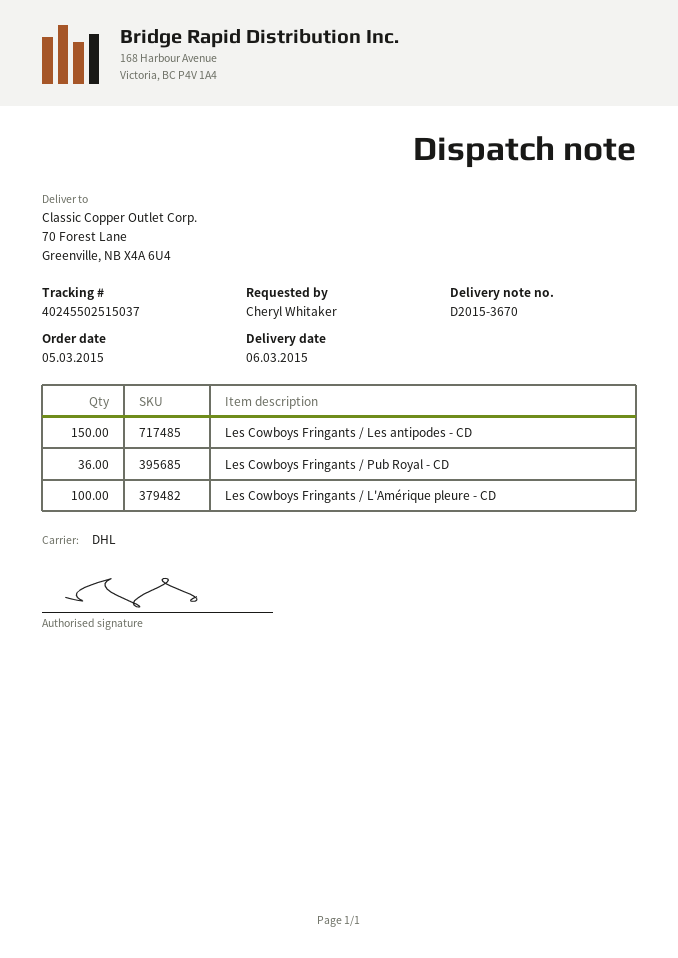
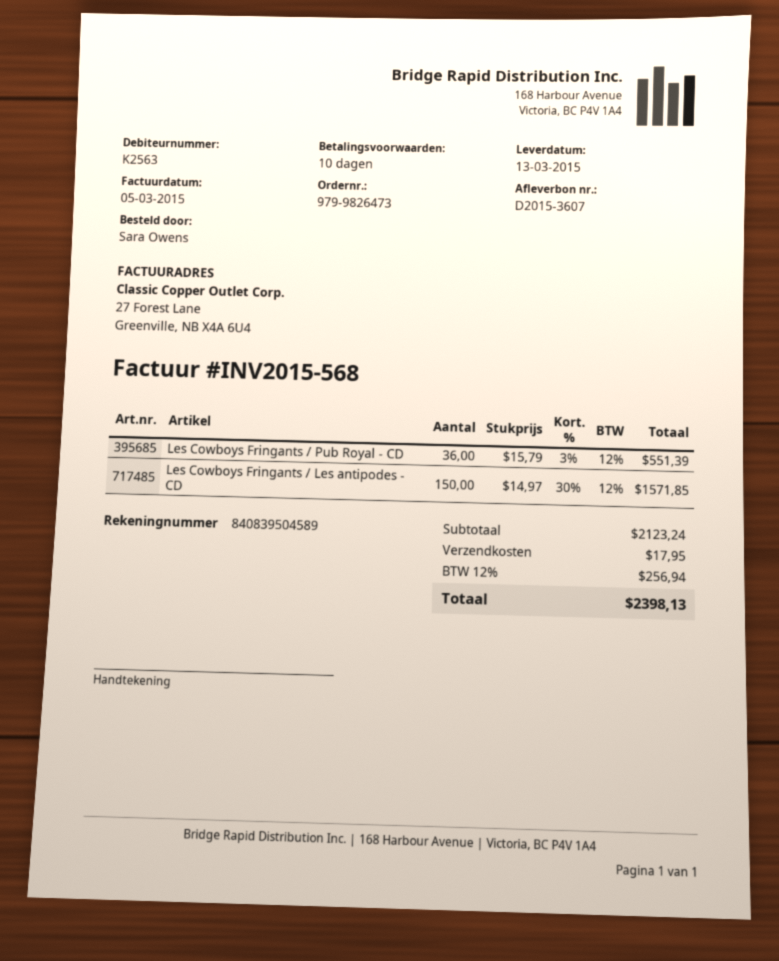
delivery note number: D2015-3670 -> D2015-3607
delivery date: 2015-03-06 -> 2015-03-13
ordered by: Cheryl Whitaker -> Sara Owens
Les Cowboys Fringants / L'Amérique pleure - CD: 100 -> none

